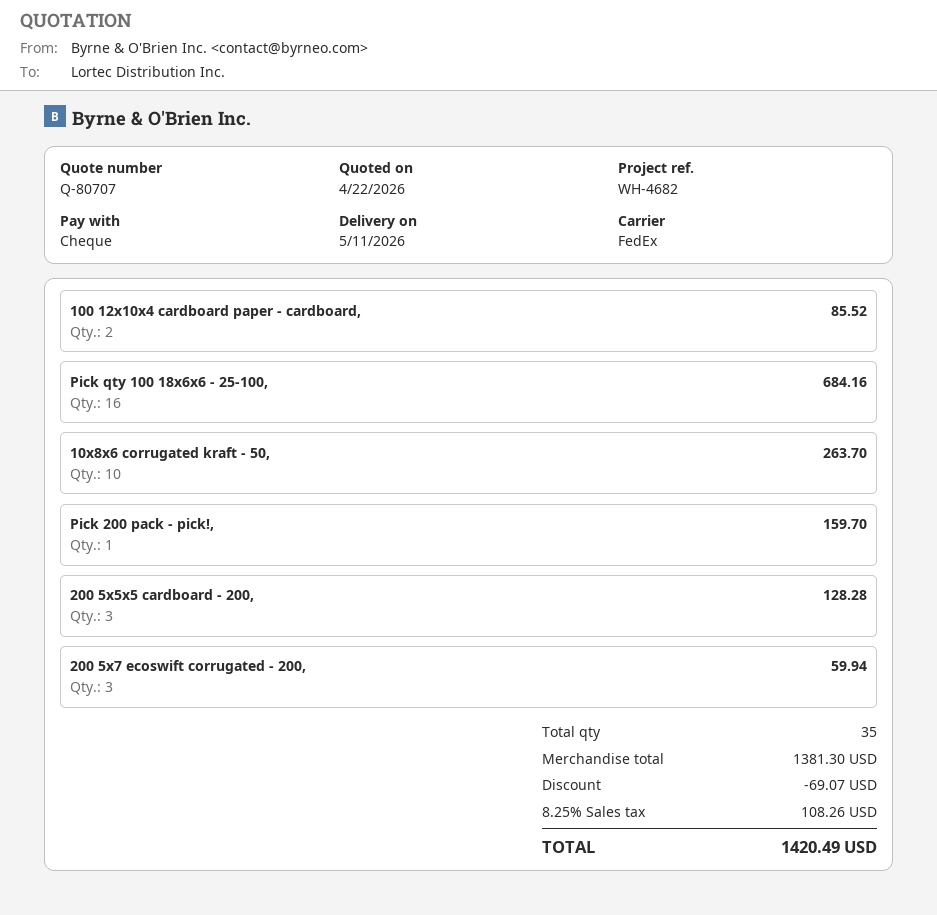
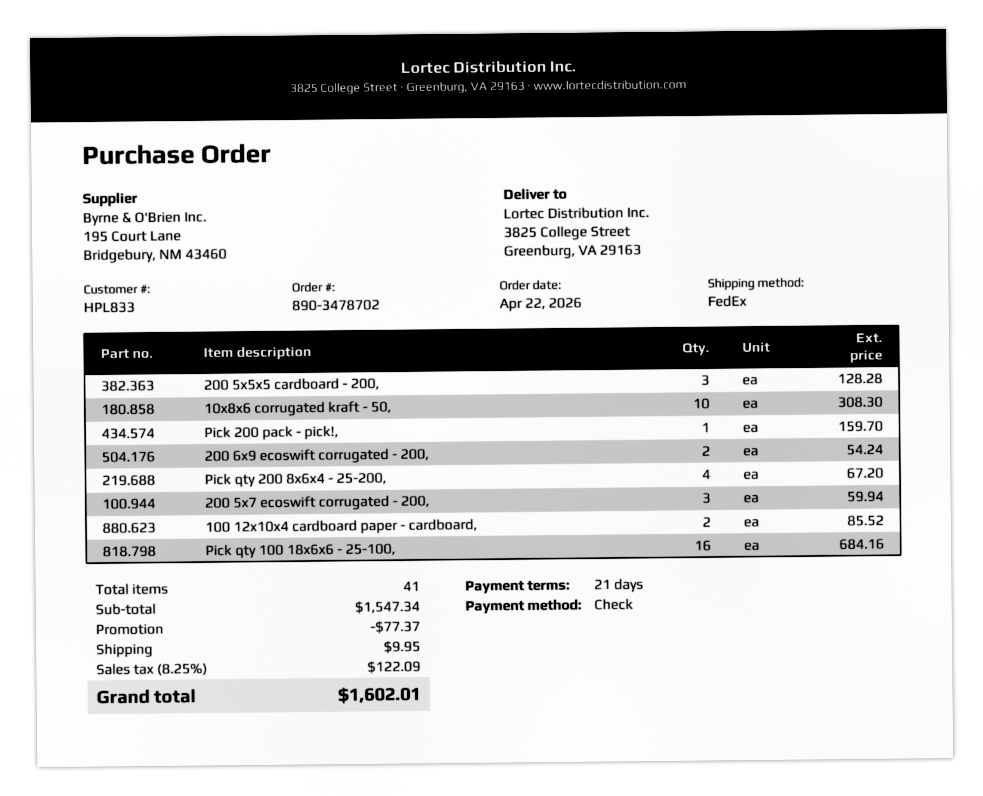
10x8x6 corrugated kraft - 50,: 10 for 263.70 -> 10 for 308.30
200 6x9 ecoswift corrugated - 200,: none -> 2 for 54.24
Pick qty 200 8x6x4 - 25-200,: none -> 4 for 67.20
total quantity: 35 -> 41
subtotal: 1381.30 -> 1547.34
discount: 69.07 -> 77.37
shipping: none -> 9.95
tax: 8.25% = 108.26 -> 8.25% = 122.09
total: 1420.49 -> 1602.01

